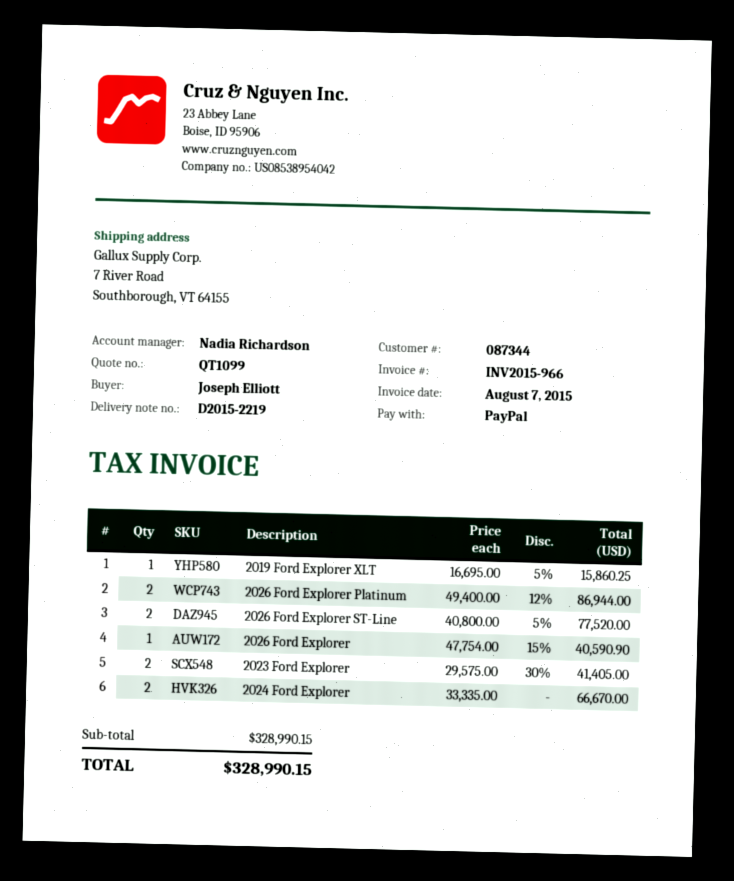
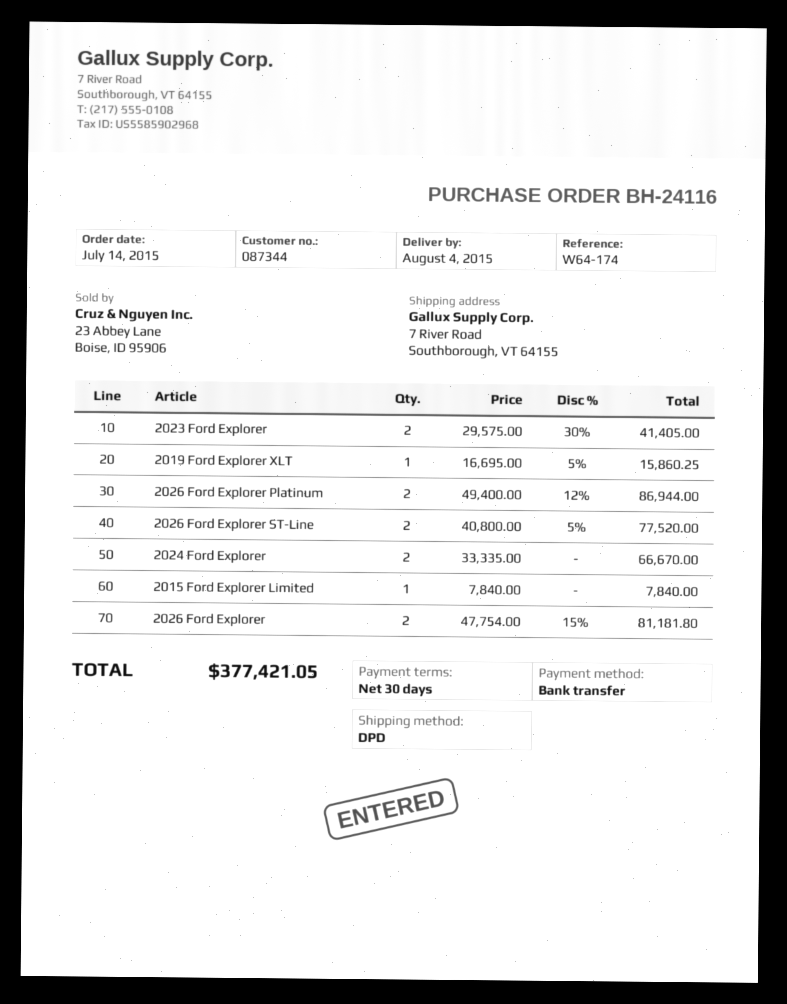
payment method: PayPal -> bank transfer
2026 Ford Explorer: 1 x 47754.00 - 15% = 40590.90 -> 2 x 47754.00 - 15% = 81181.80
2015 Ford Explorer Limited: none -> 1 x 7840.00 = 7840.00
total: 328990.15 -> 377421.05

